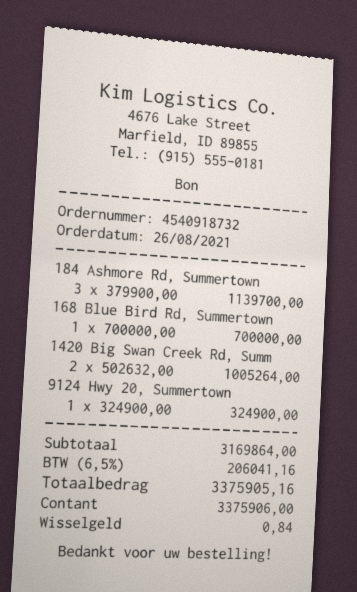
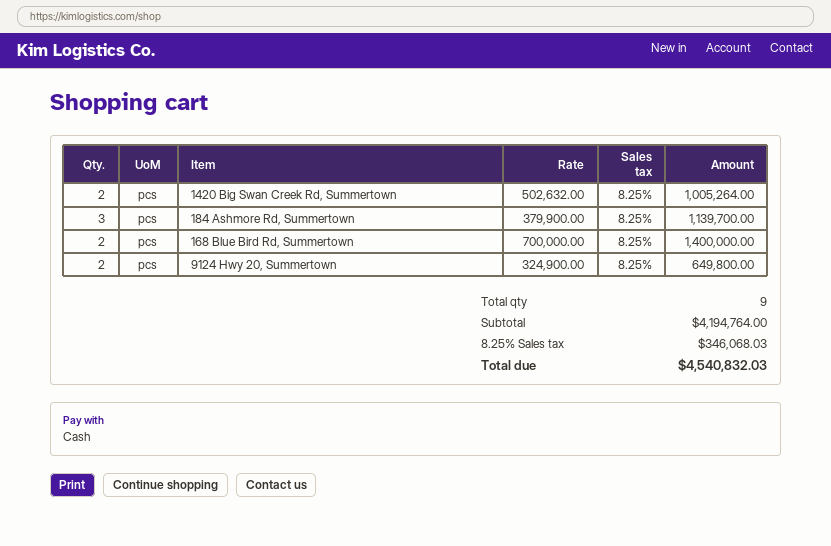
168 Blue Bird Rd, Summertown: 1 x 700000.00 = 700000.00 -> 2 x 700000.00 = 1400000.00
9124 Hwy 20, Summertown: 1 x 324900.00 = 324900.00 -> 2 x 324900.00 = 649800.00
subtotal: 3169864.00 -> 4194764.00
tax: 6.5% = 206041.16 -> 8.25% = 346068.03
total: 3375905.16 -> 4540832.03

